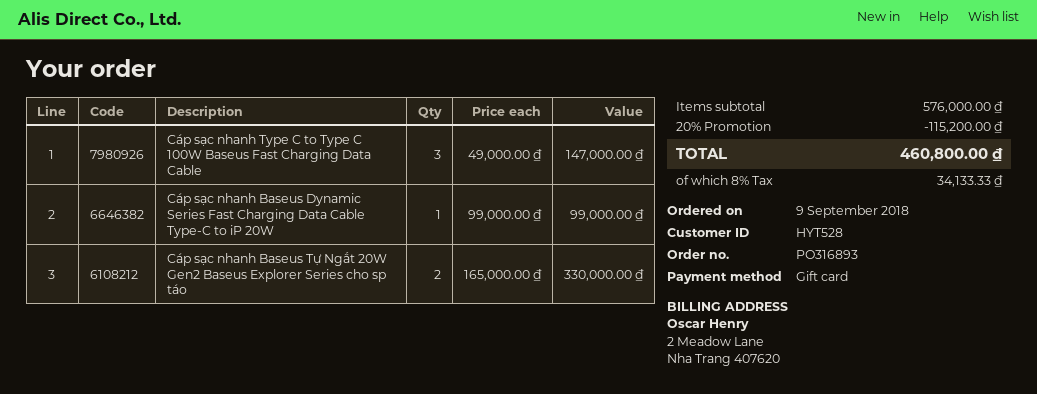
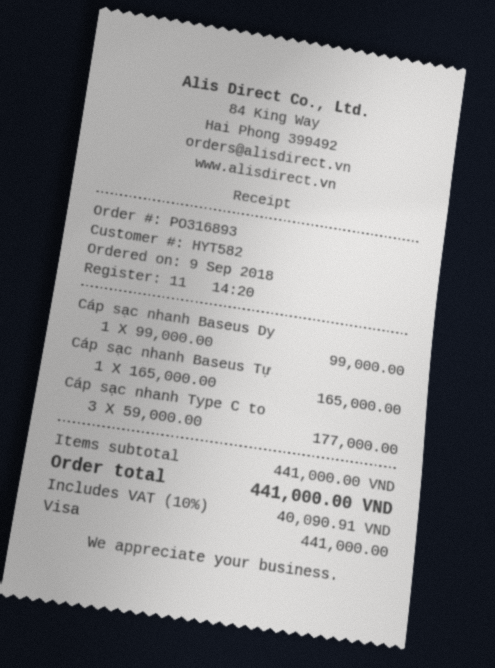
customer number: HYT528 -> HYT582
payment method: gift card -> Visa
Cáp sạc nhanh Type C to Type C 100W Baseus Fast Charging Data Cable: 3 x 49000.00 = 147000.00 -> 3 x 59000.00 = 177000.00
Cáp sạc nhanh Baseus Tự Ngắt 20W Gen2 Baseus Explorer Series cho sp táo: 2 x 165000.00 = 330000.00 -> 1 x 165000.00 = 165000.00
subtotal: 576000.00 -> 441000.00
discount: 20% = 115200.00 -> none
tax: 8% = 34133.33 -> 10% = 40090.91
total: 460800.00 -> 441000.00

